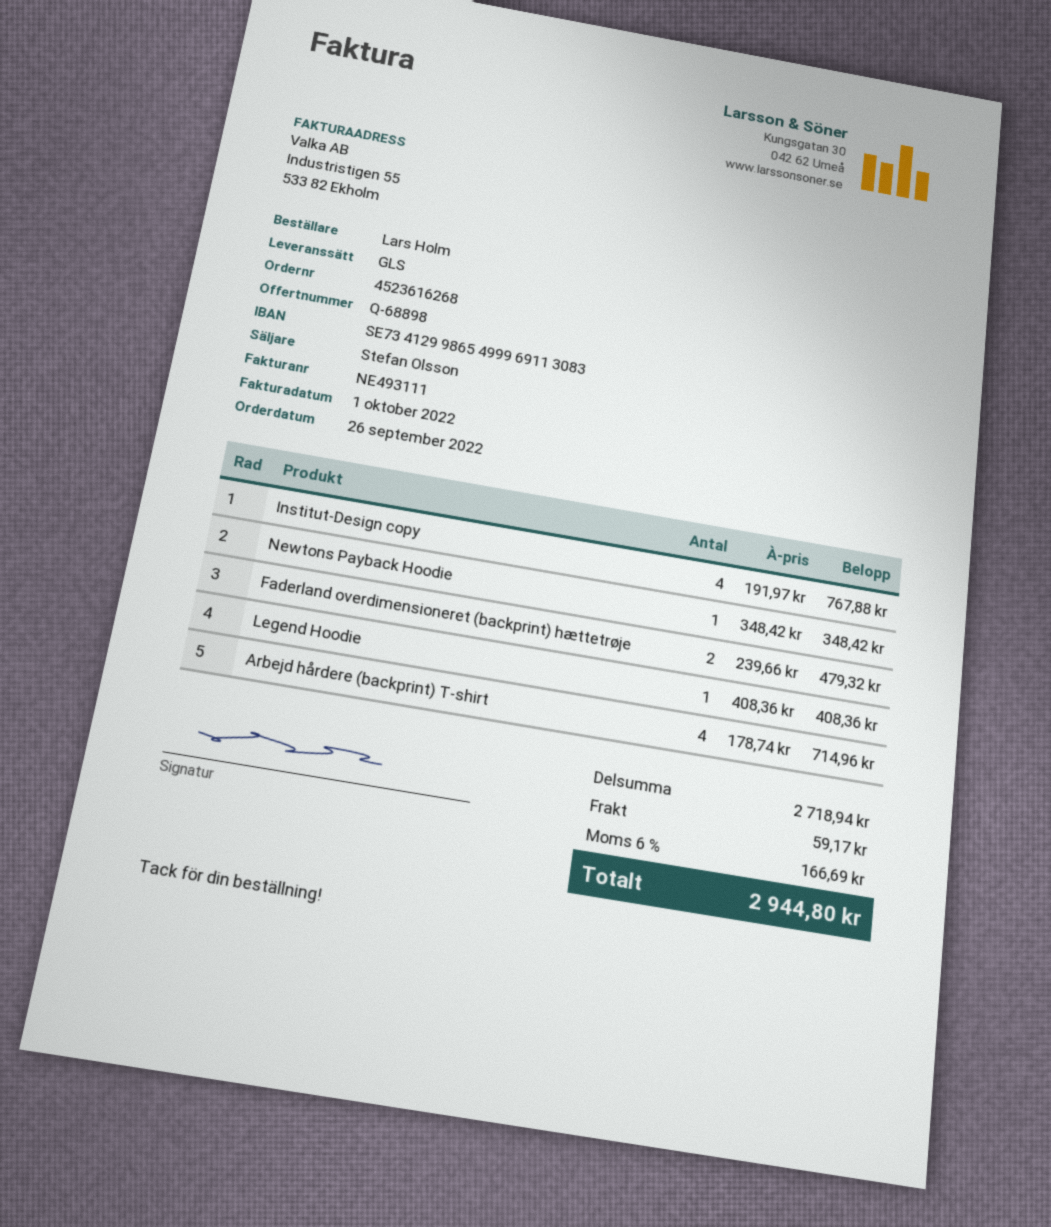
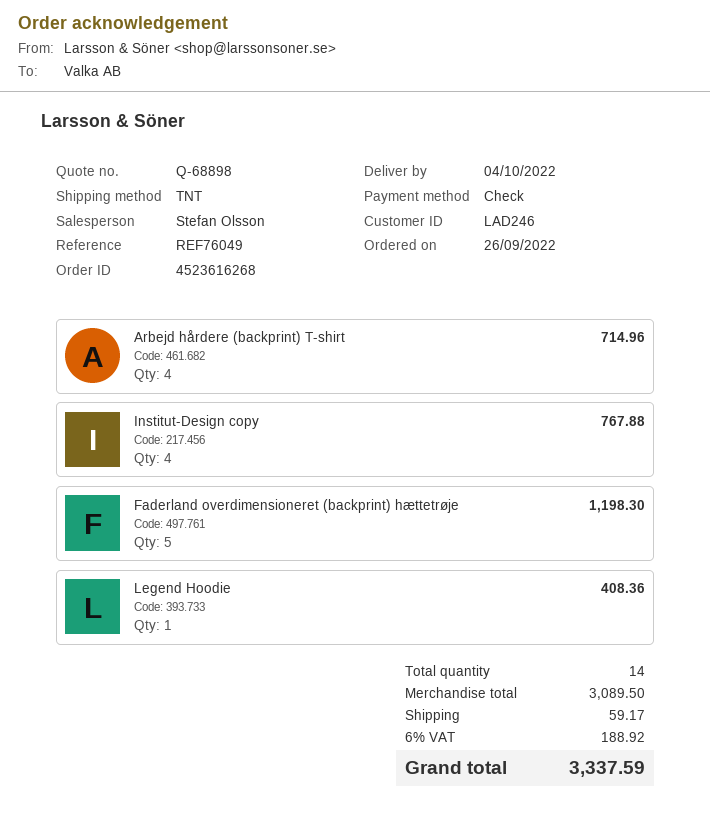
shipping method: GLS -> TNT
Newtons Payback Hoodie: 1 for 348.42 -> none
Faderland overdimensioneret (backprint) hættetrøje: 2 for 479.32 -> 5 for 1198.30
subtotal: 2718.94 -> 3089.50
tax: 6% = 166.69 -> 6% = 188.92
total: 2944.80 -> 3337.59

